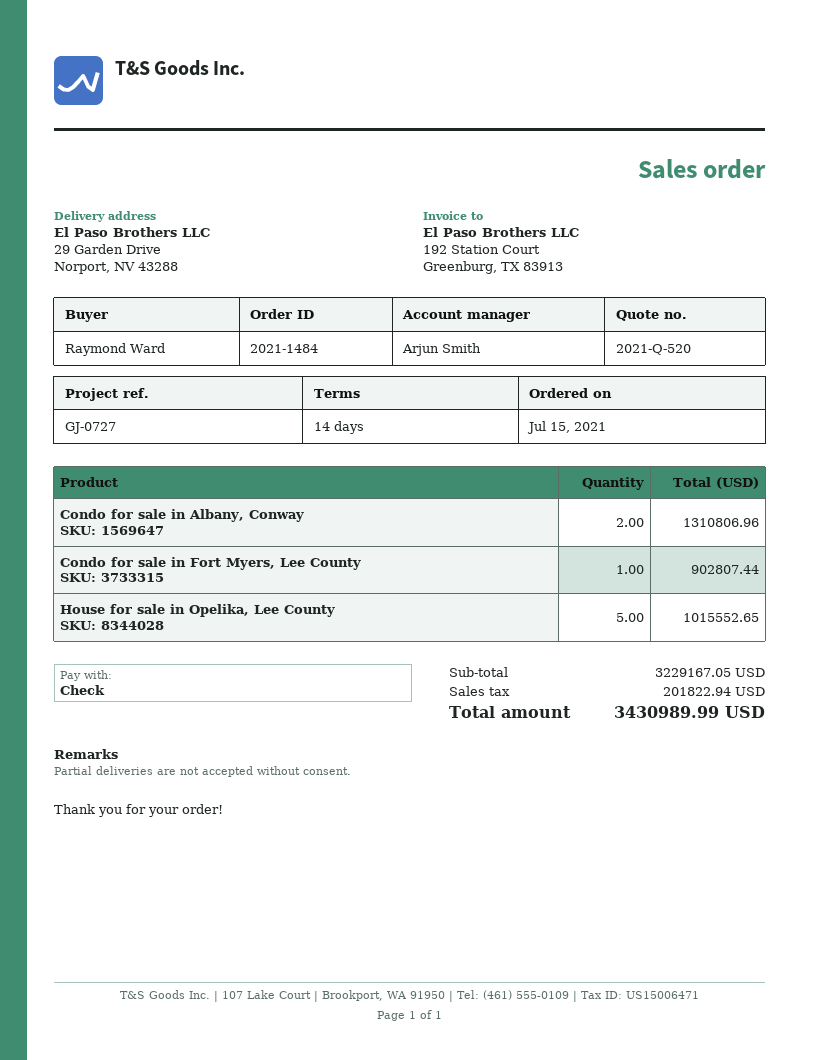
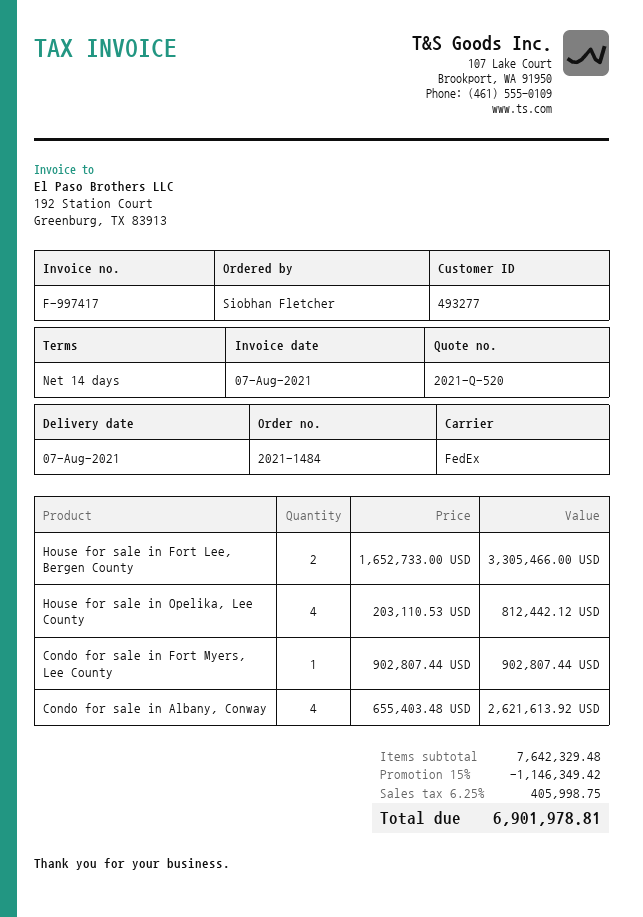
ordered by: Raymond Ward -> Siobhan Fletcher
Condo for sale in Albany, Conway: 2 for 1310806.96 -> 4 for 2621613.92
House for sale in Opelika, Lee County: 5 for 1015552.65 -> 4 for 812442.12
House for sale in Fort Lee, Bergen County: none -> 2 for 3305466.00
subtotal: 3229167.05 -> 7642329.48
discount: none -> 15% = 1146349.42
tax: 201822.94 -> 405998.75
total: 3430989.99 -> 6901978.81

